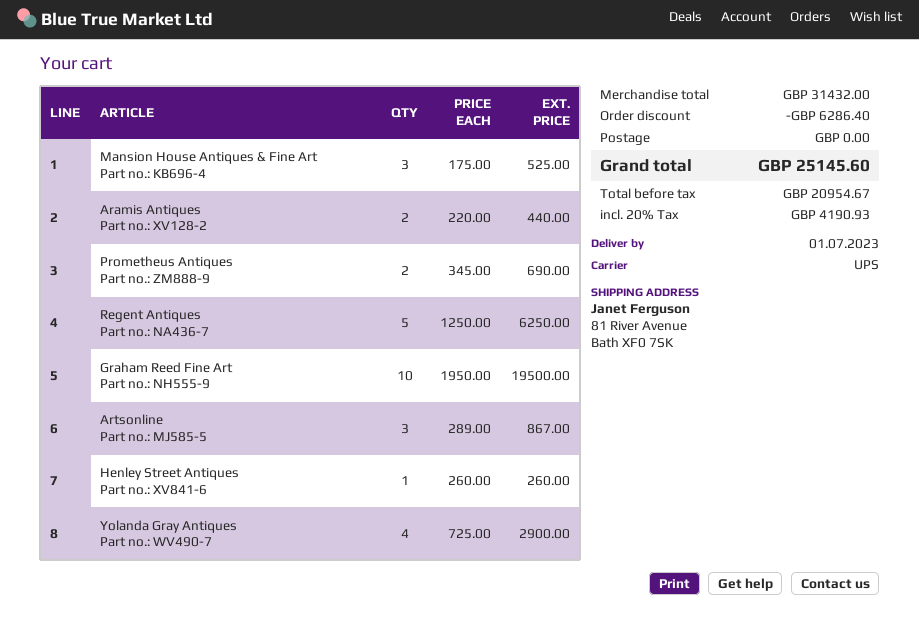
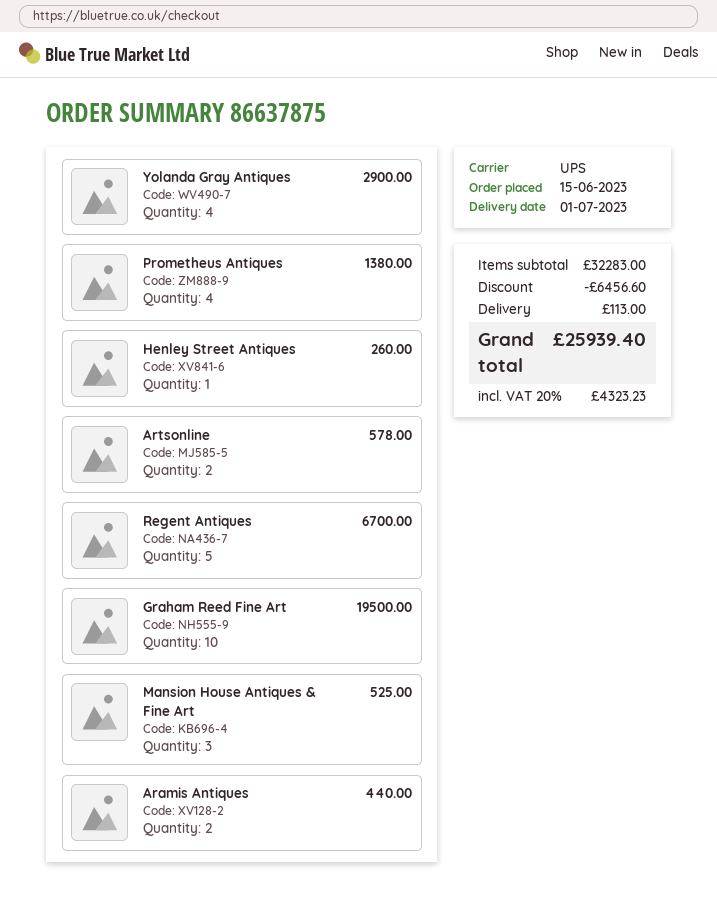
Prometheus Antiques: 2 for 690.00 -> 4 for 1380.00
Regent Antiques: 5 for 6250.00 -> 5 for 6700.00
Artsonline: 3 for 867.00 -> 2 for 578.00
subtotal: 31432.00 -> 32283.00
discount: 6286.40 -> 6456.60
shipping: 0.00 -> 113.00
tax: 20% = 4190.93 -> 20% = 4323.23
total: 25145.60 -> 25939.40

